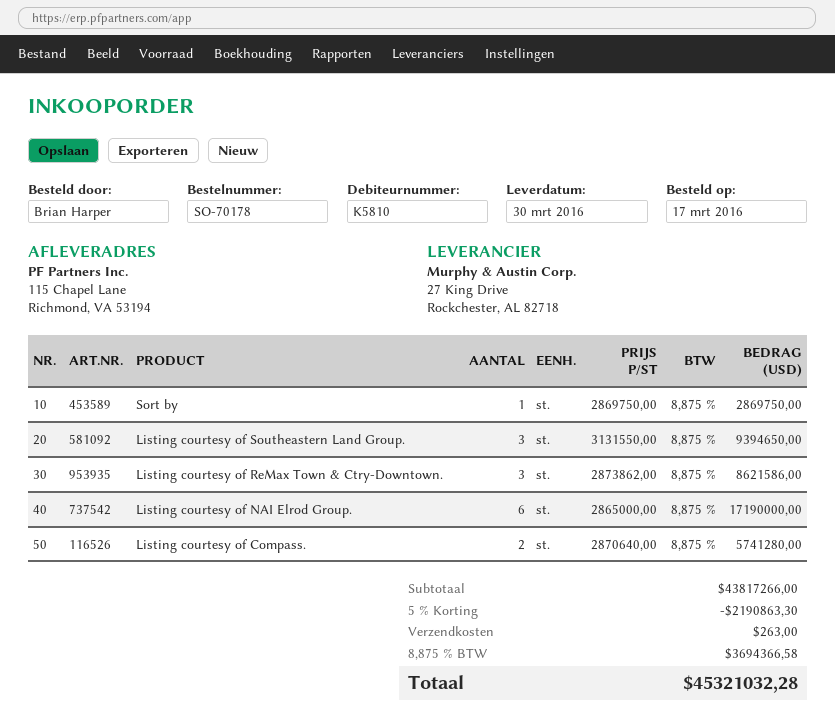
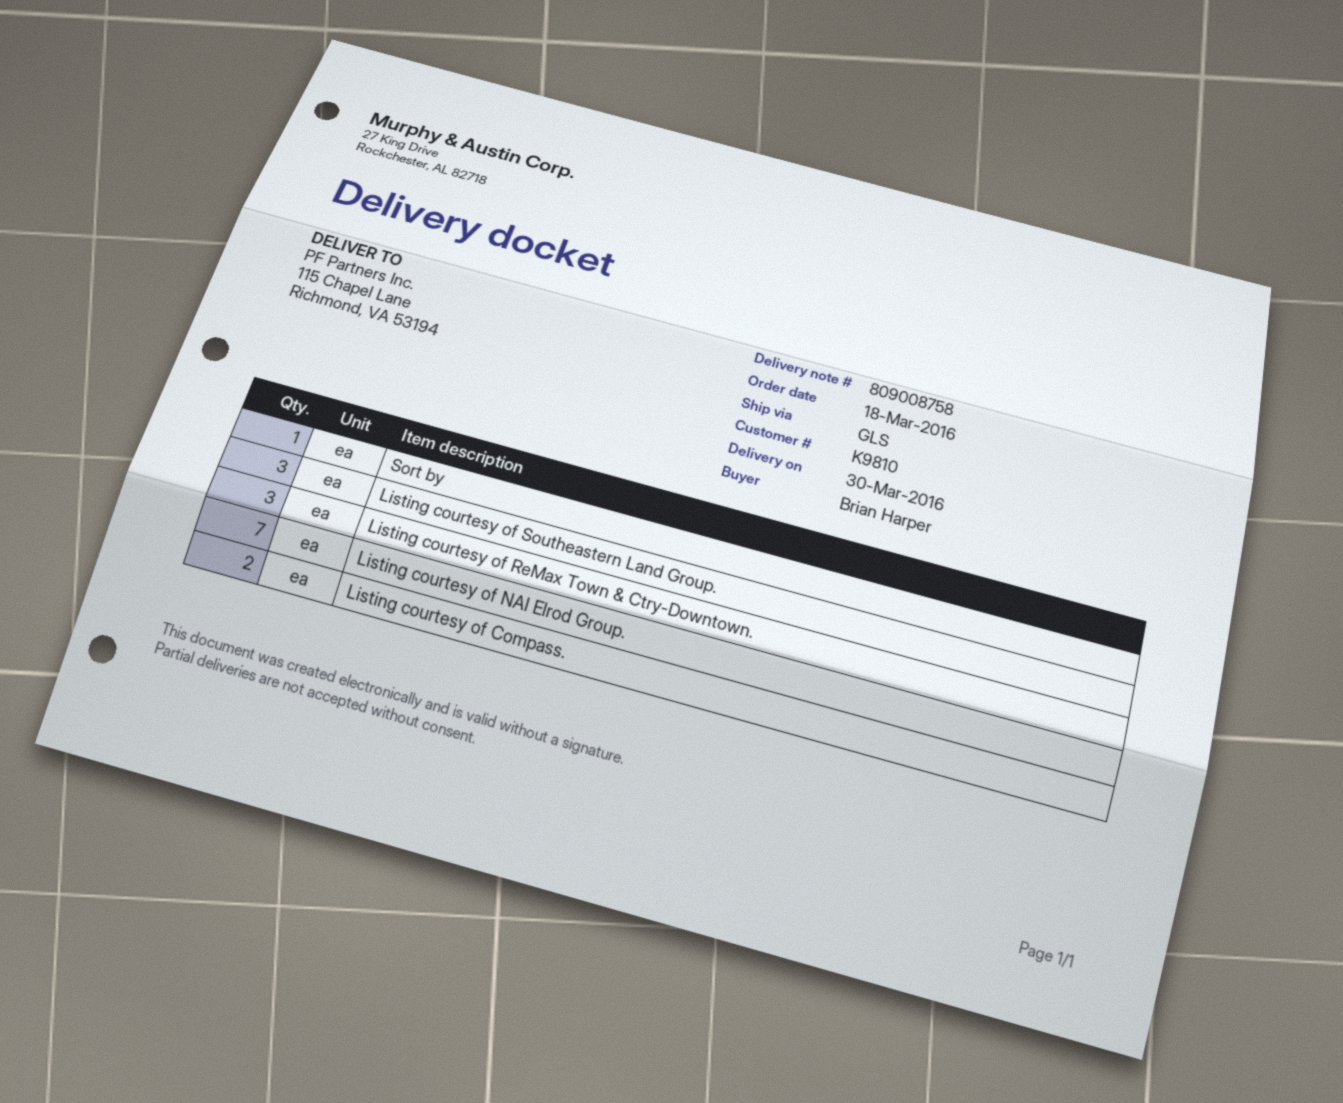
order date: 2016-03-17 -> 2016-03-18
customer number: K5810 -> K9810
Listing courtesy of NAI Elrod Group.: 6 -> 7

